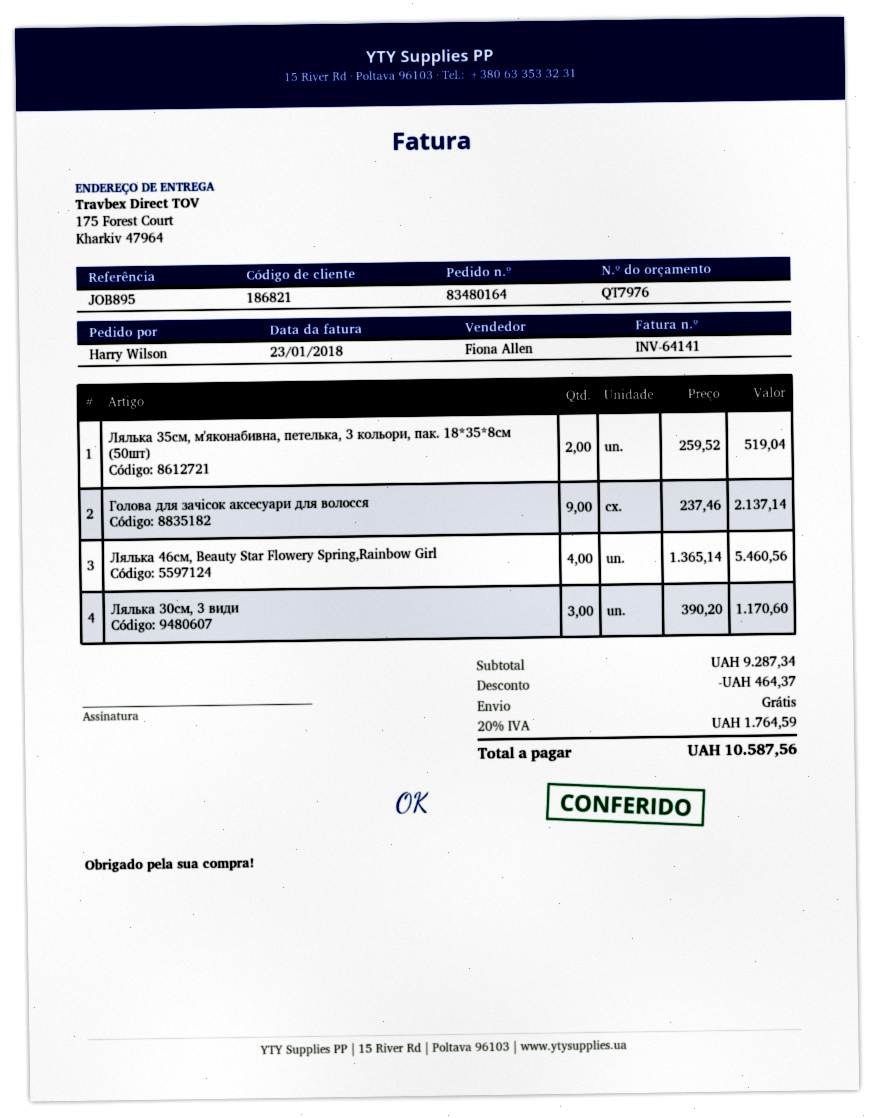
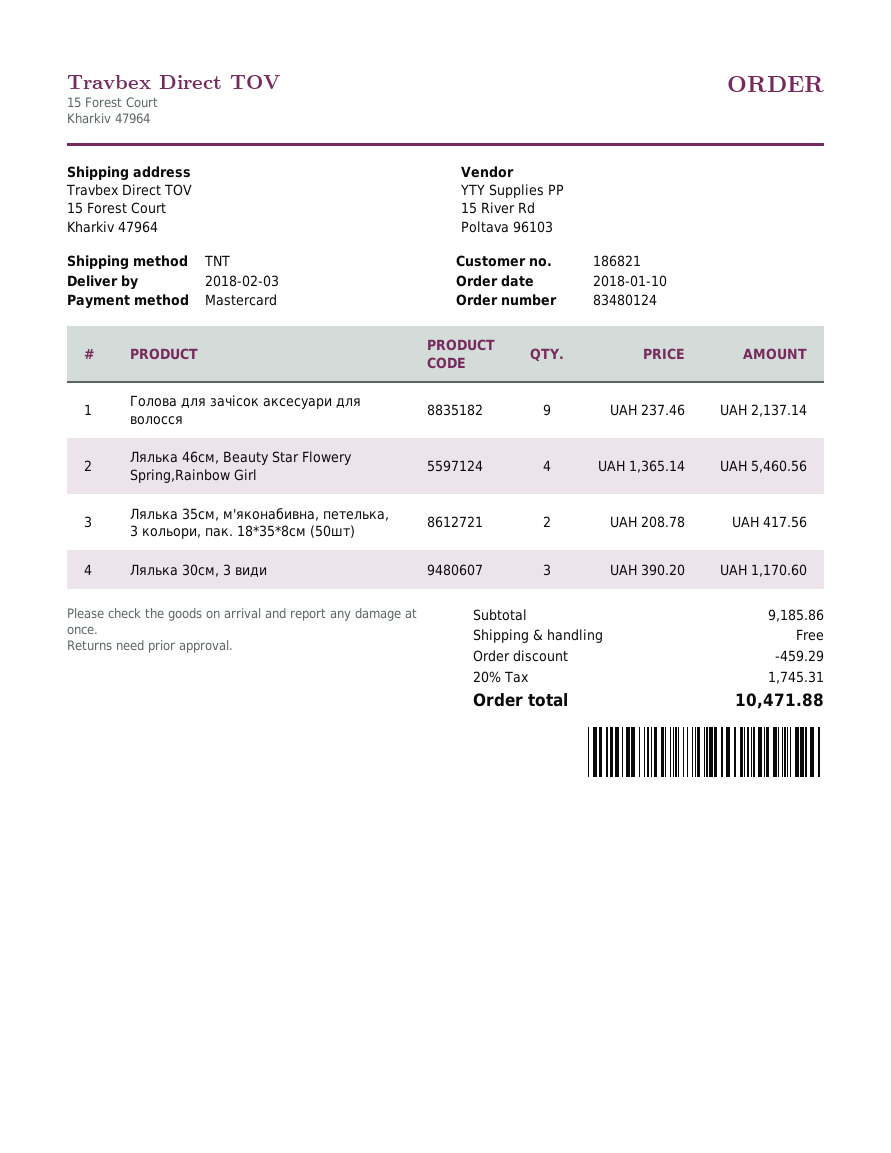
order number: 83480164 -> 83480124
ship to: 175 Forest Court, Kharkiv 47964 -> 15 Forest Court, Kharkiv 47964
Лялька 35см, м'яконабивна, петелька, 3 кольори, пак. 18*35*8см (50шт): 2 x 259.52 = 519.04 -> 2 x 208.78 = 417.56
subtotal: 9287.34 -> 9185.86
discount: 464.37 -> 459.29
tax: 20% = 1764.59 -> 20% = 1745.31
total: 10587.56 -> 10471.88

